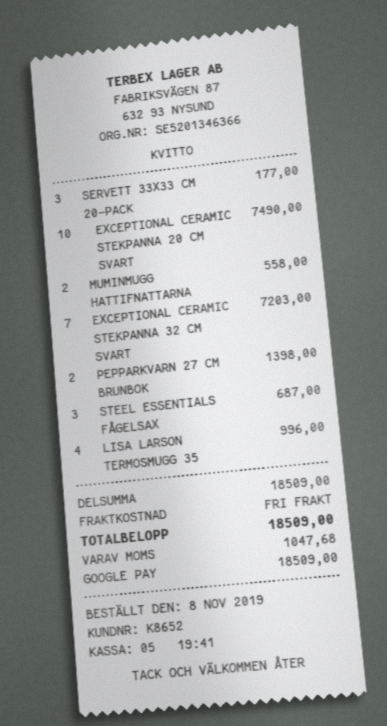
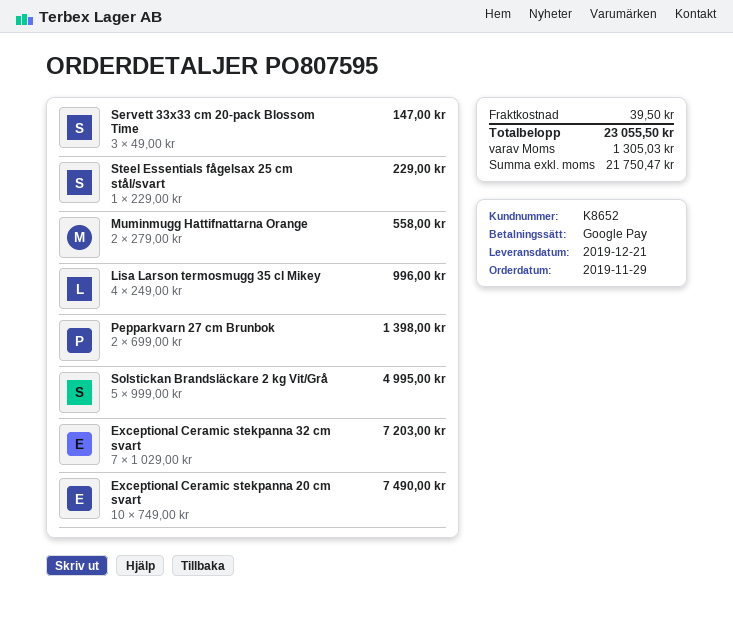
order date: 2019-11-08 -> 2019-11-29
SERVETT 33X33 CM 20-PACK: 3 for 177.00 -> 3 for 147.00
STEEL ESSENTIALS FÅGELSAX: 3 for 687.00 -> 1 for 229.00
Solstickan Brandsläckare 2 kg Vit/Grå: none -> 5 for 4995.00
shipping: 0.00 -> 39.50
tax: 1047.68 -> 1305.03
total: 18509.00 -> 23055.50

